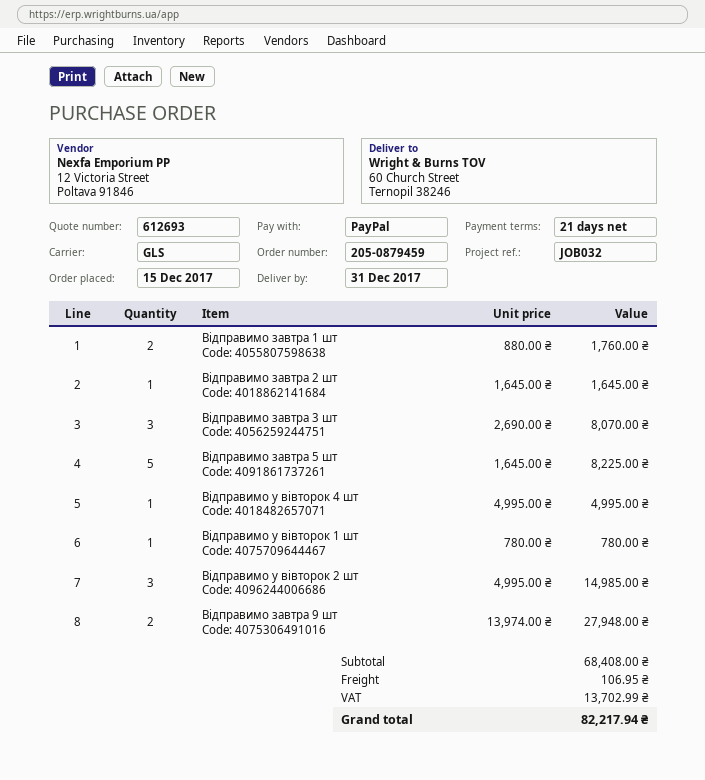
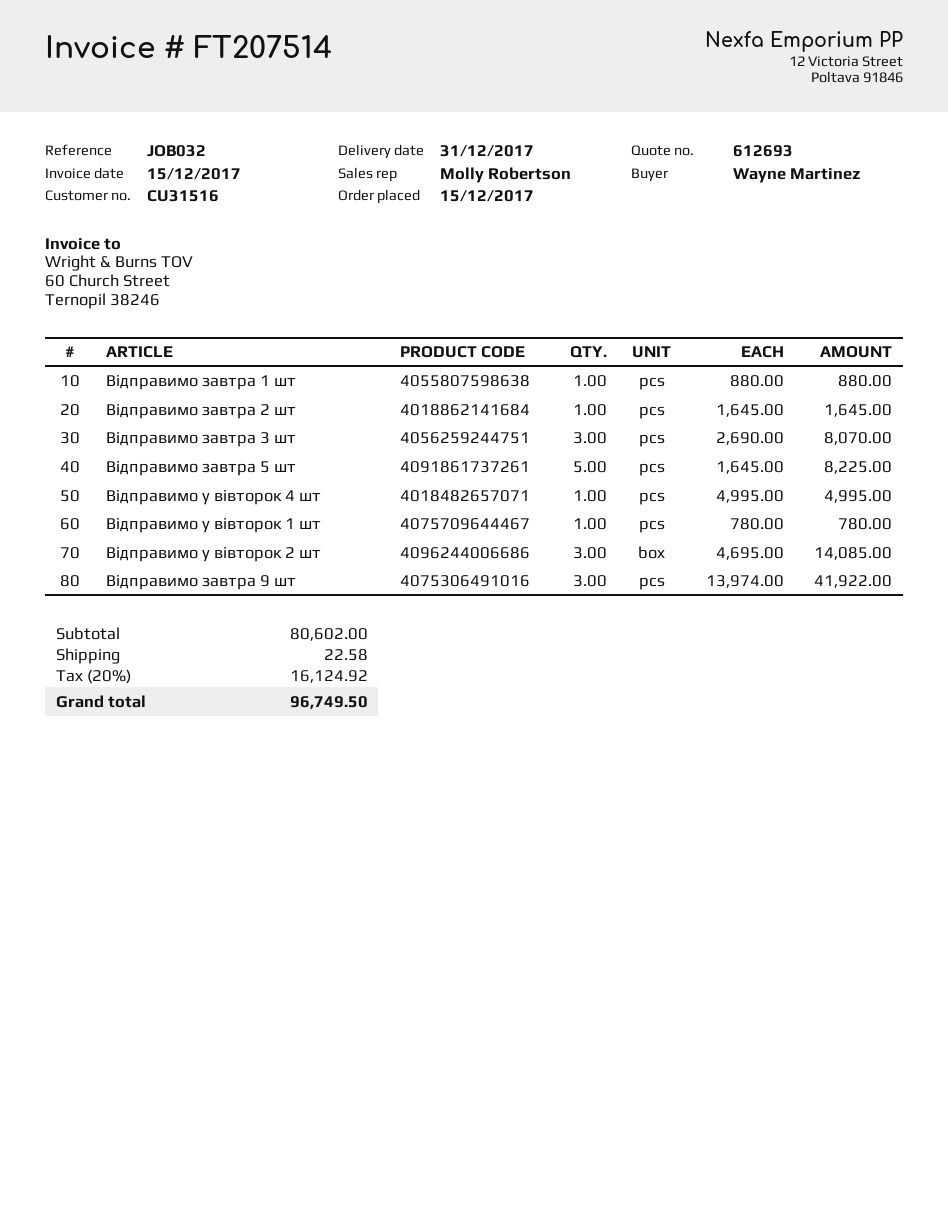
Відправимо завтра 1 шт: 2 x 880.00 = 1760.00 -> 1 x 880.00 = 880.00
Відправимо у вівторок 2 шт: 3 x 4995.00 = 14985.00 -> 3 x 4695.00 = 14085.00
Відправимо завтра 9 шт: 2 x 13974.00 = 27948.00 -> 3 x 13974.00 = 41922.00
subtotal: 68408.00 -> 80602.00
shipping: 106.95 -> 22.58
tax: 13702.99 -> 16124.92
total: 82217.94 -> 96749.50

